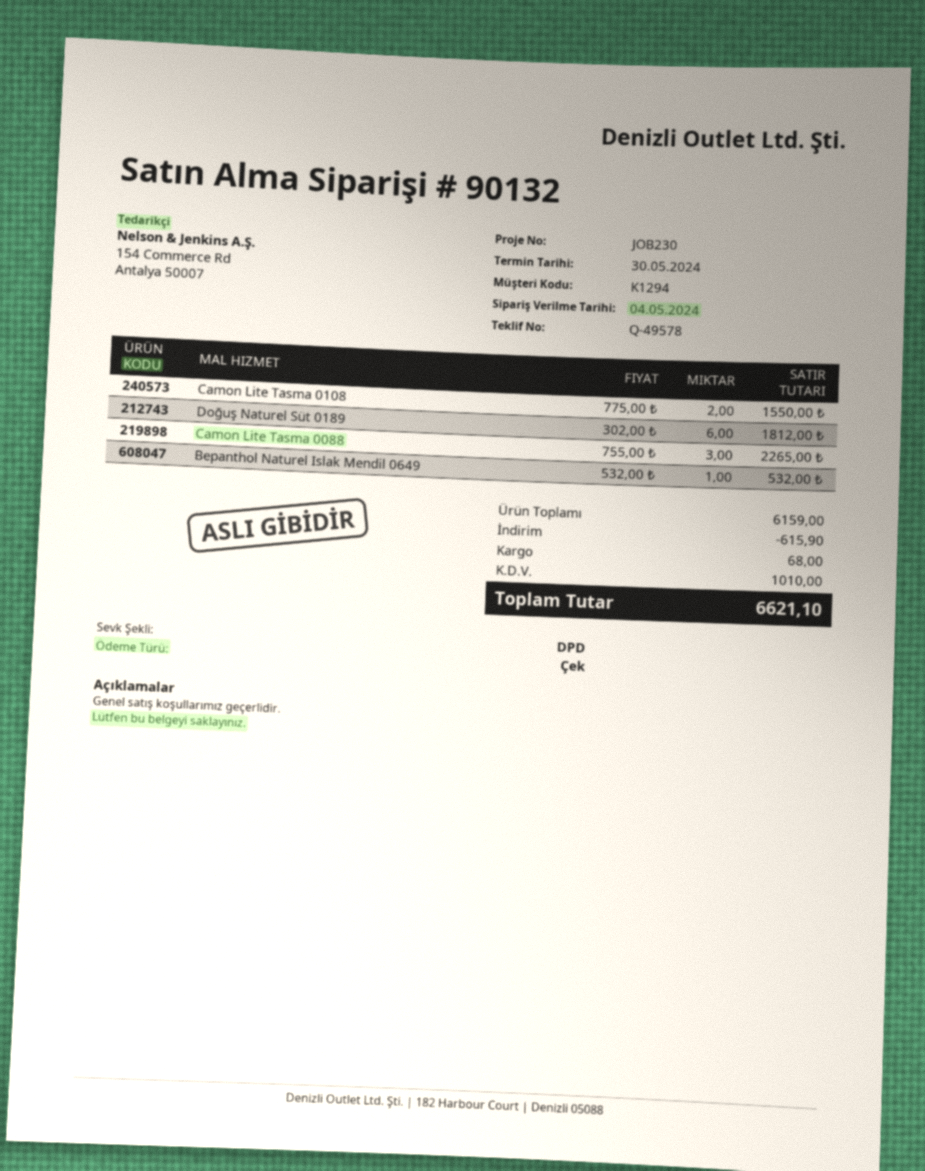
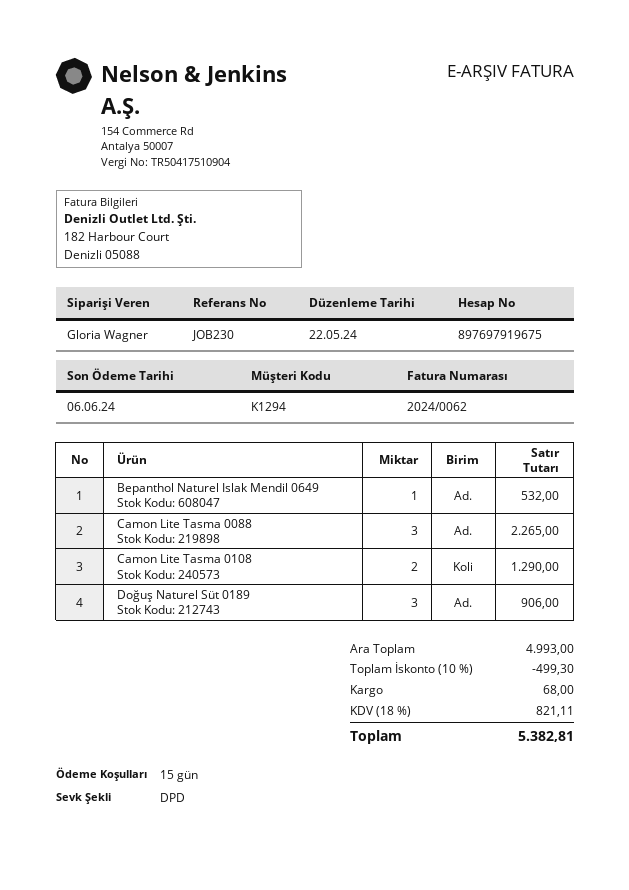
Camon Lite Tasma 0108: 2 for 1550.00 -> 2 for 1290.00
Doğuş Naturel Süt 0189: 6 for 1812.00 -> 3 for 906.00
subtotal: 6159.00 -> 4993.00
discount: 615.90 -> 499.30
tax: 1010.00 -> 821.11
total: 6621.10 -> 5382.81

